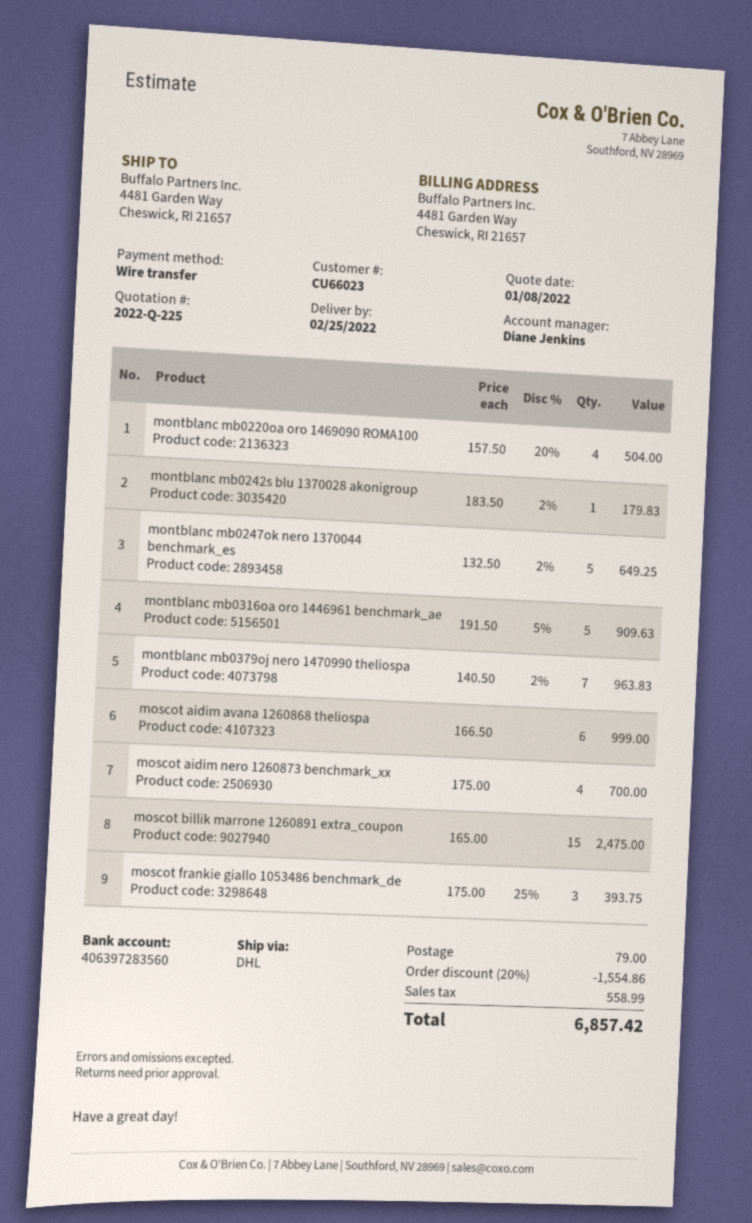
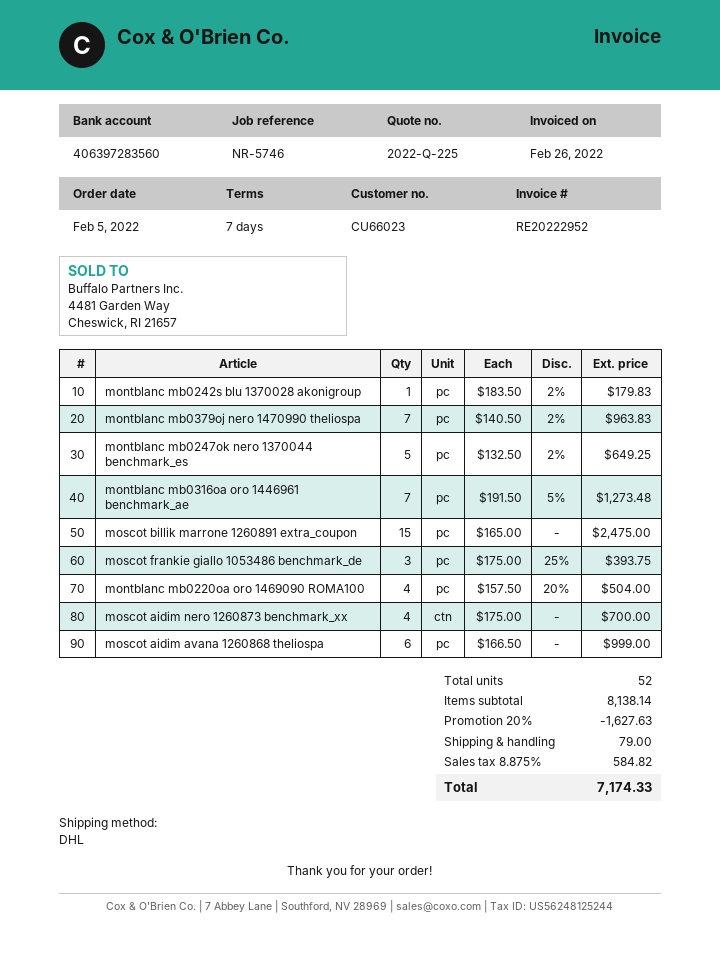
montblanc mb0316oa oro 1446961 benchmark_ae: 5 x 191.50 - 5% = 909.63 -> 7 x 191.50 - 5% = 1273.48
discount: 20% = 1554.86 -> 20% = 1627.63
tax: 558.99 -> 584.82
total: 6857.42 -> 7174.33

